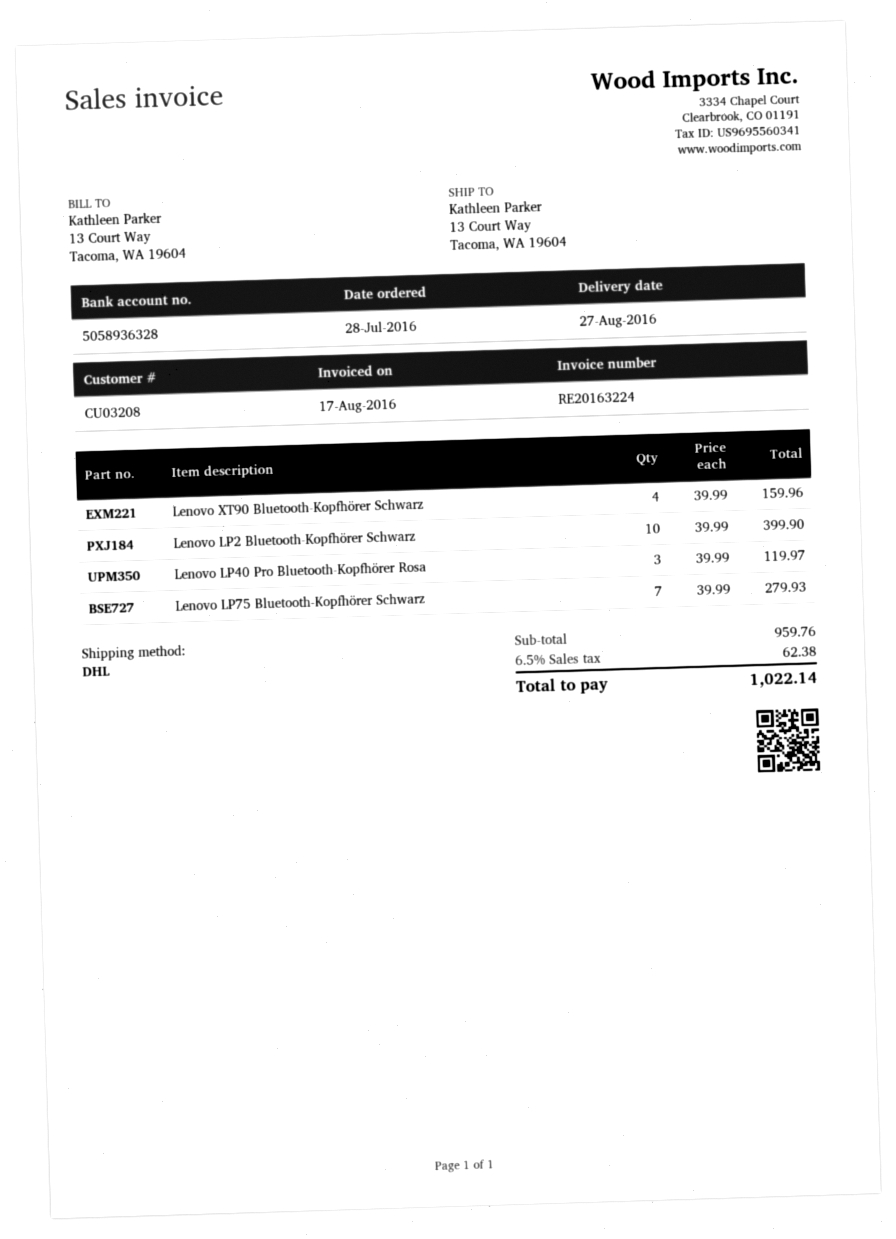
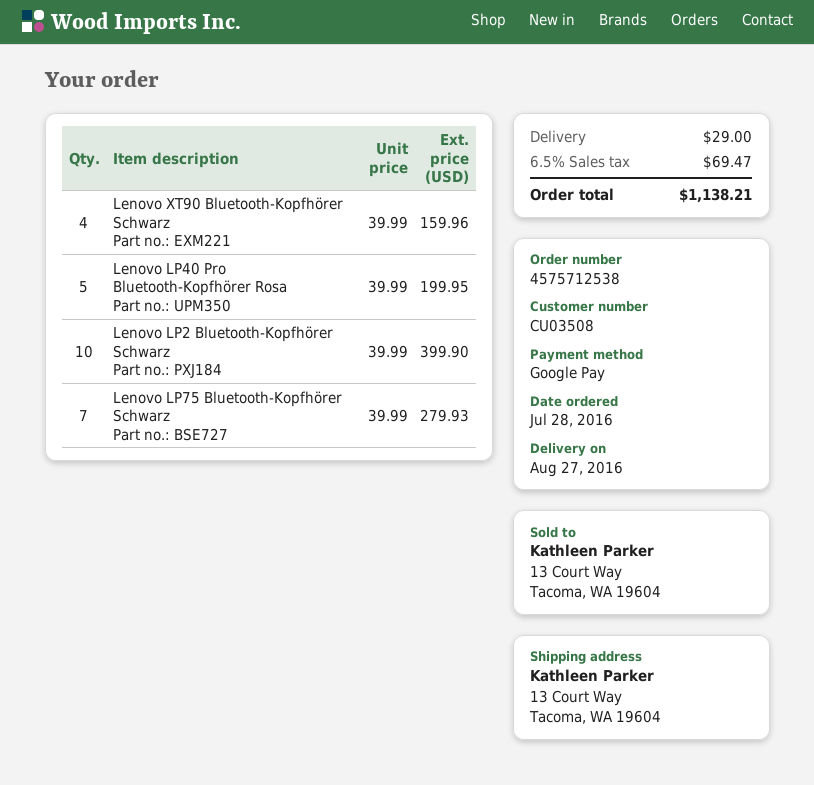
customer number: CU03208 -> CU03508
Lenovo LP40 Pro Bluetooth-Kopfhörer Rosa: 3 x 39.99 = 119.97 -> 5 x 39.99 = 199.95
shipping: none -> 29.00
tax: 6.5% = 62.38 -> 6.5% = 69.47
total: 1022.14 -> 1138.21

